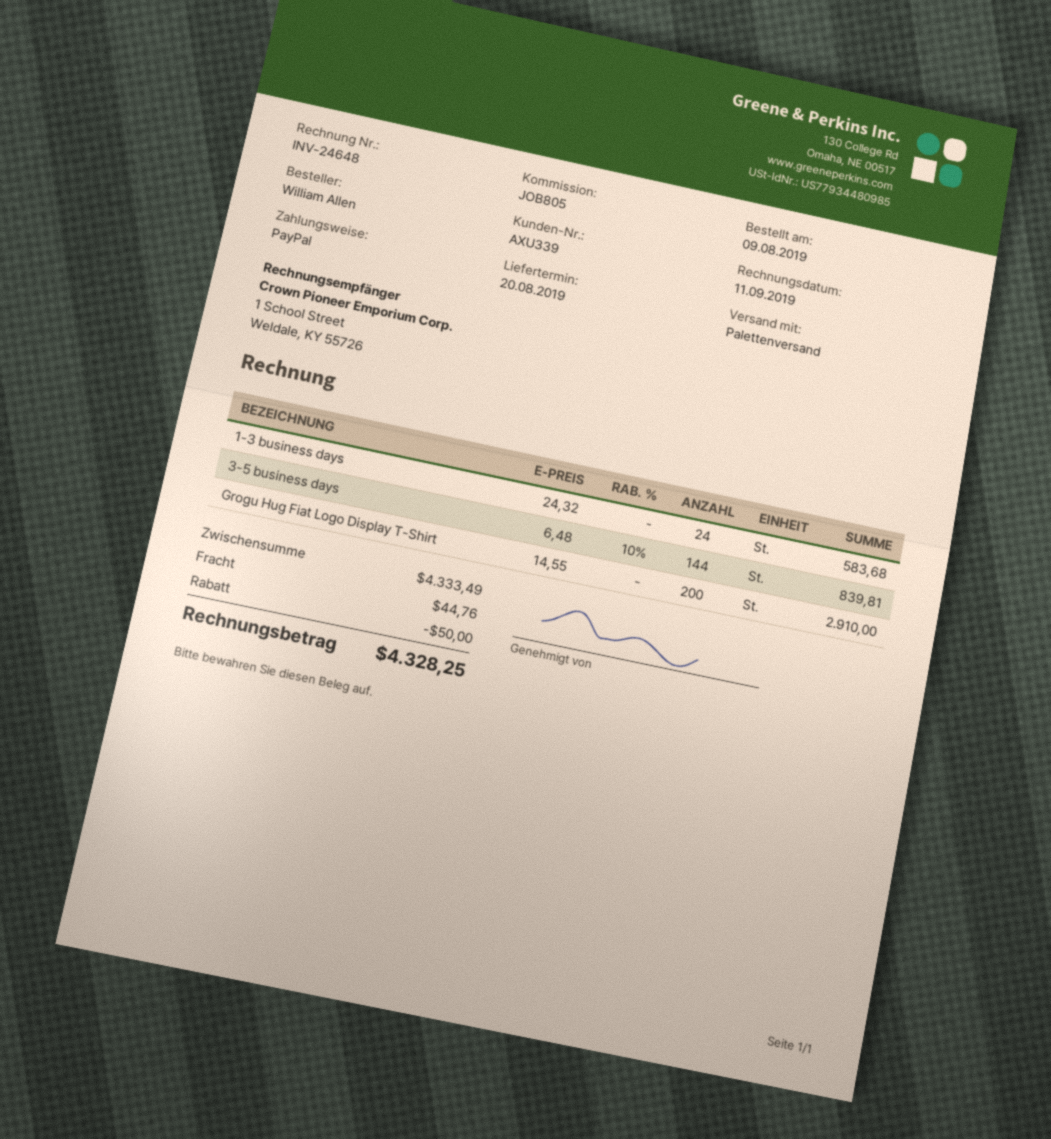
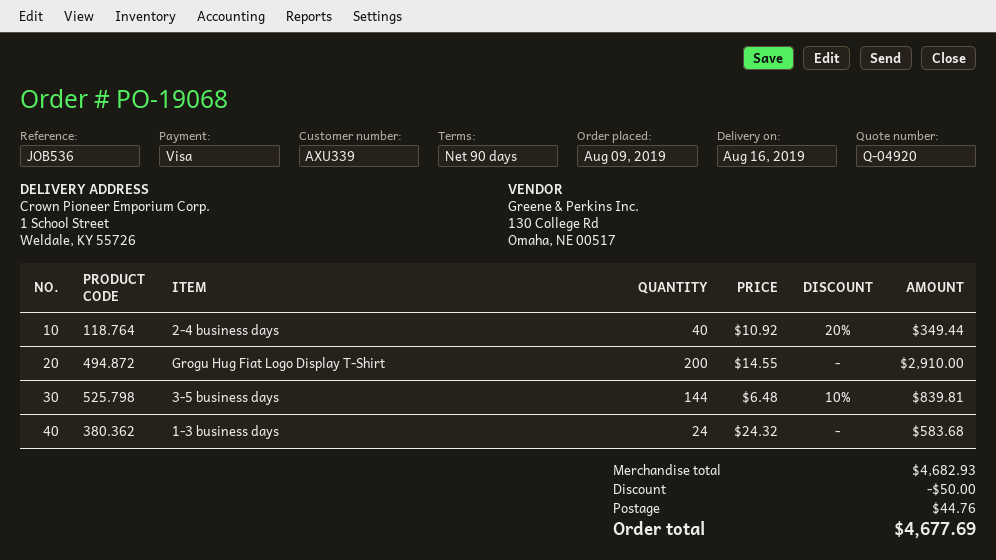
delivery date: 2019-08-20 -> 2019-08-16
reference: JOB805 -> JOB536
payment method: PayPal -> Visa
2-4 business days: none -> 40 x 10.92 - 20% = 349.44
subtotal: 4333.49 -> 4682.93
total: 4328.25 -> 4677.69

